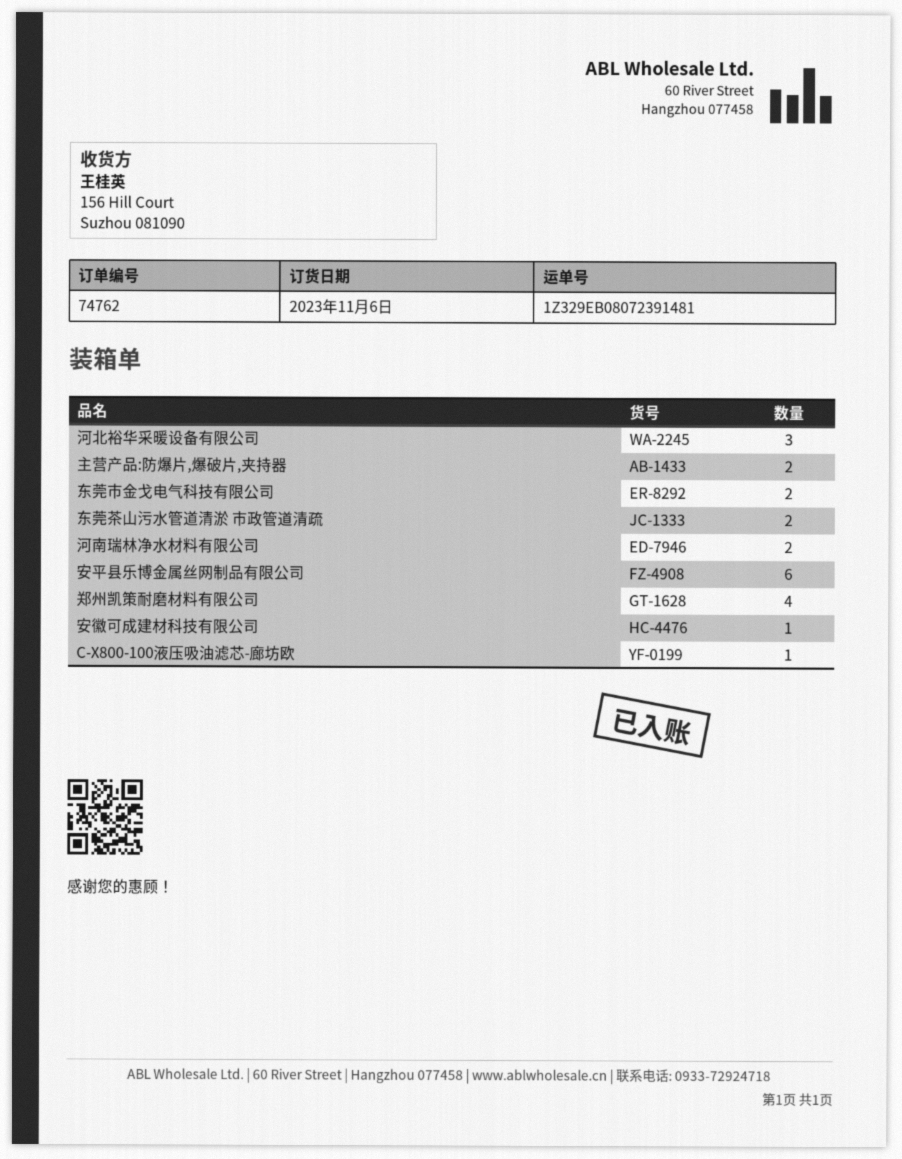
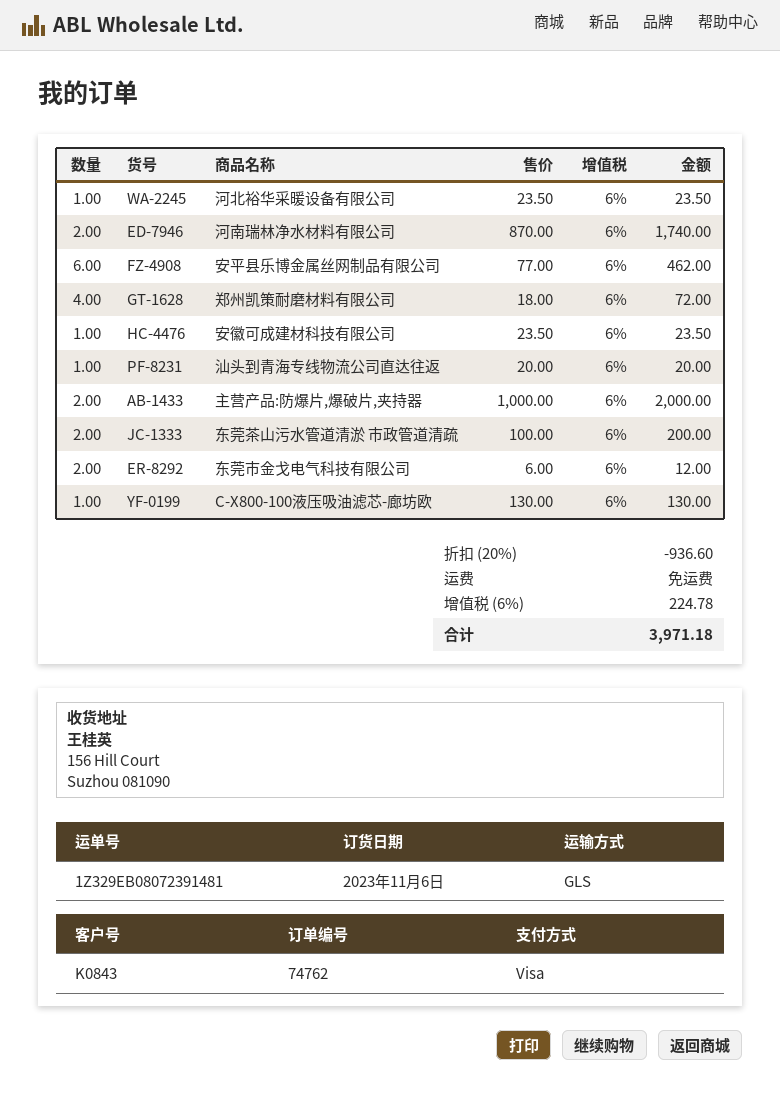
河北裕华采暖设备有限公司: 3 -> 1
汕头到青海专线物流公司直达往返: none -> 1

